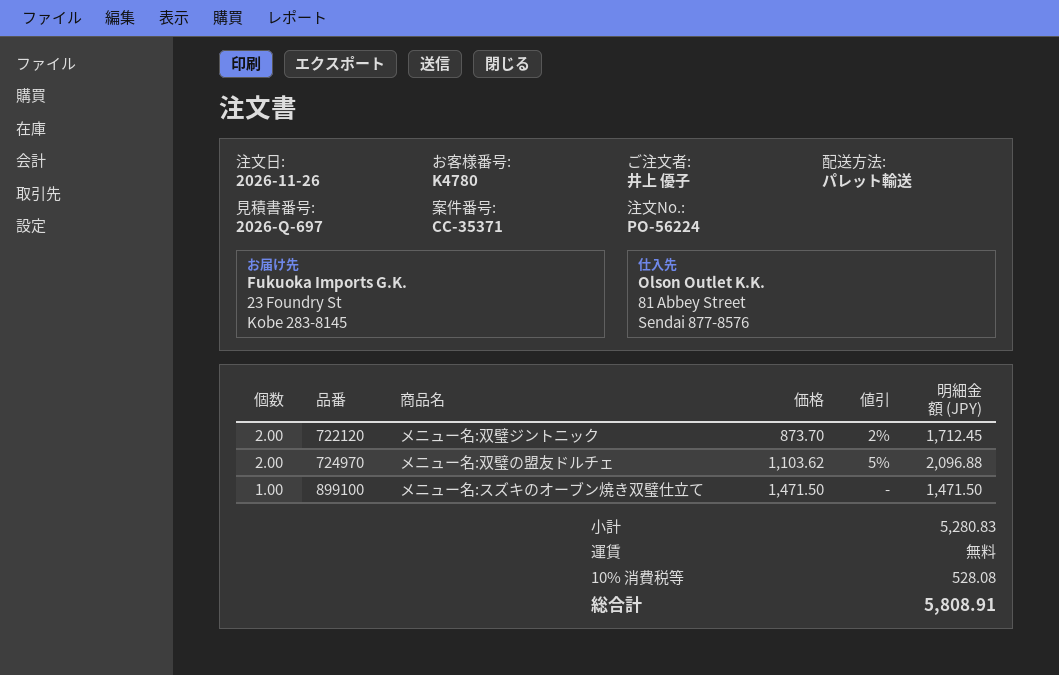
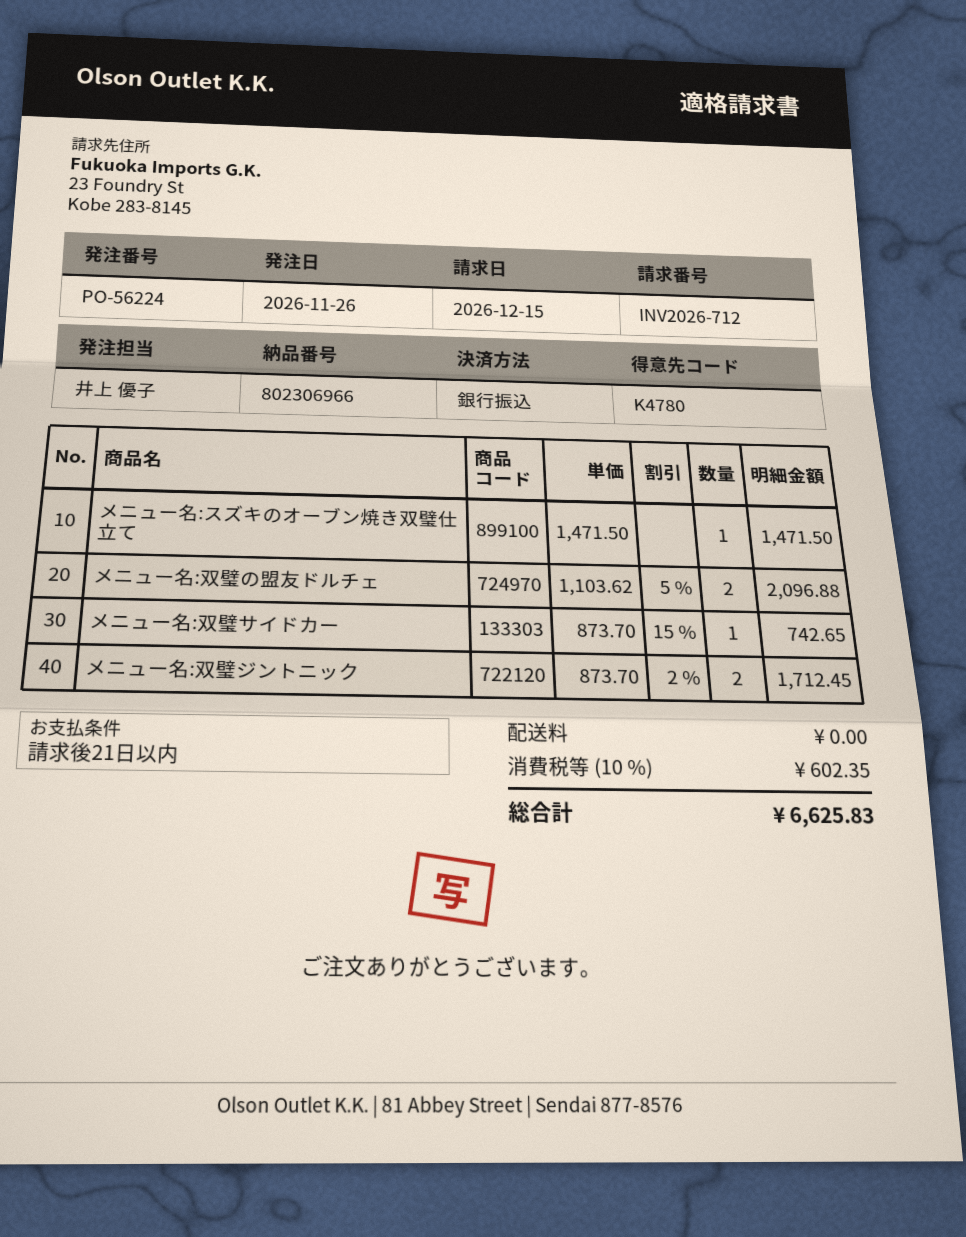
メニュー名:双璧サイドカー: none -> 1 x 873.70 - 15% = 742.65
tax: 10% = 528.08 -> 10% = 602.35
total: 5808.91 -> 6625.83

